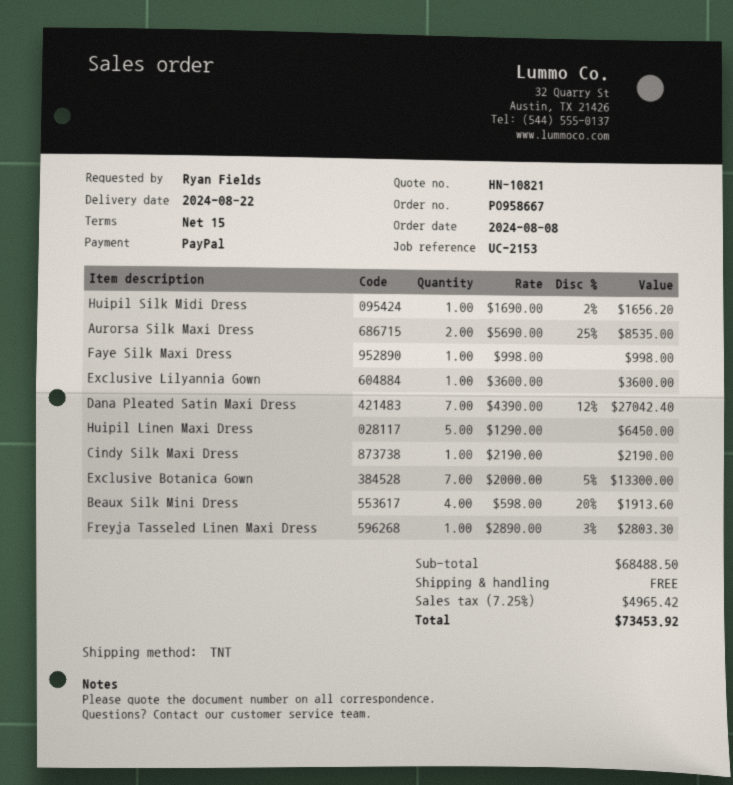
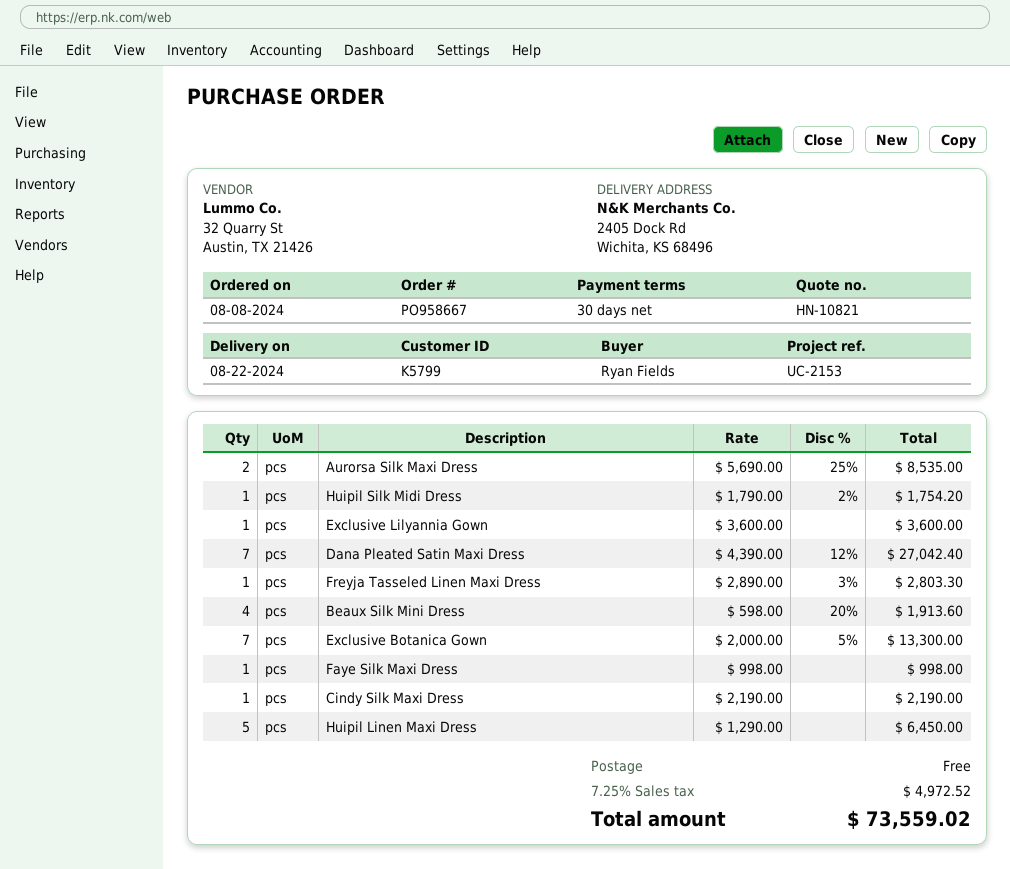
payment terms: 15 days -> 30 days
Huipil Silk Midi Dress: 1 x 1690.00 - 2% = 1656.20 -> 1 x 1790.00 - 2% = 1754.20
tax: 7.25% = 4965.42 -> 7.25% = 4972.52
total: 73453.92 -> 73559.02

